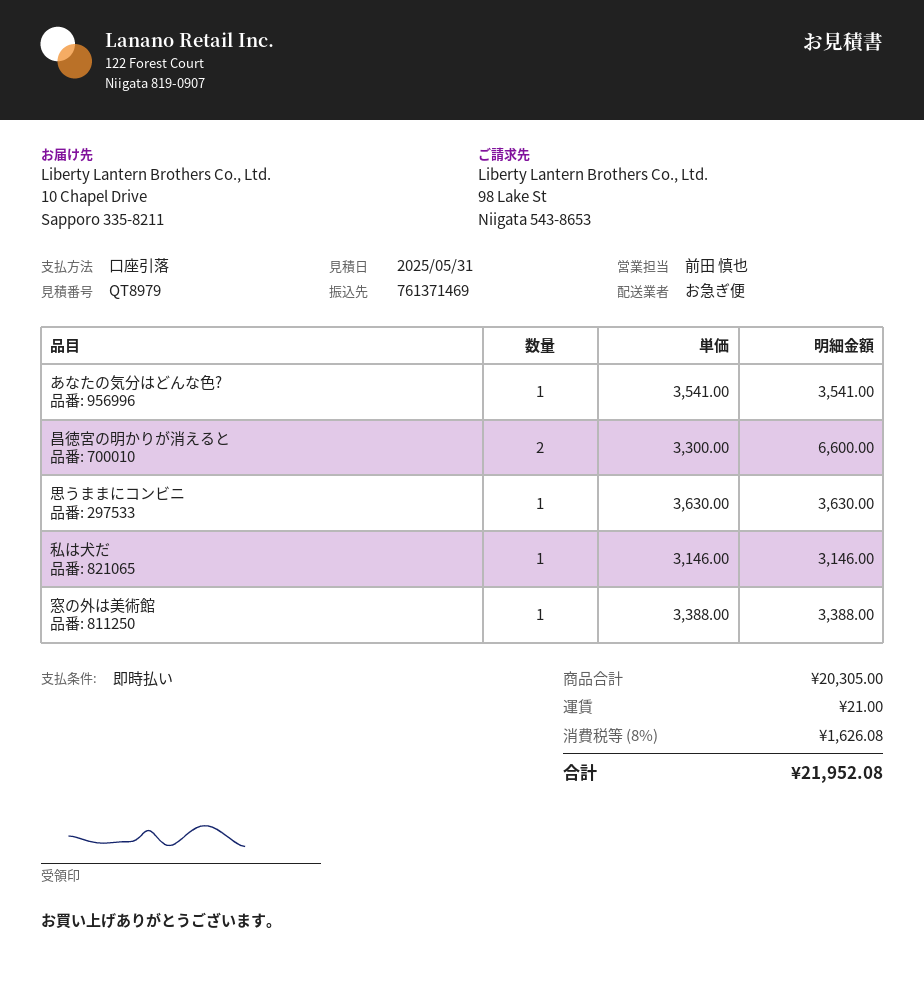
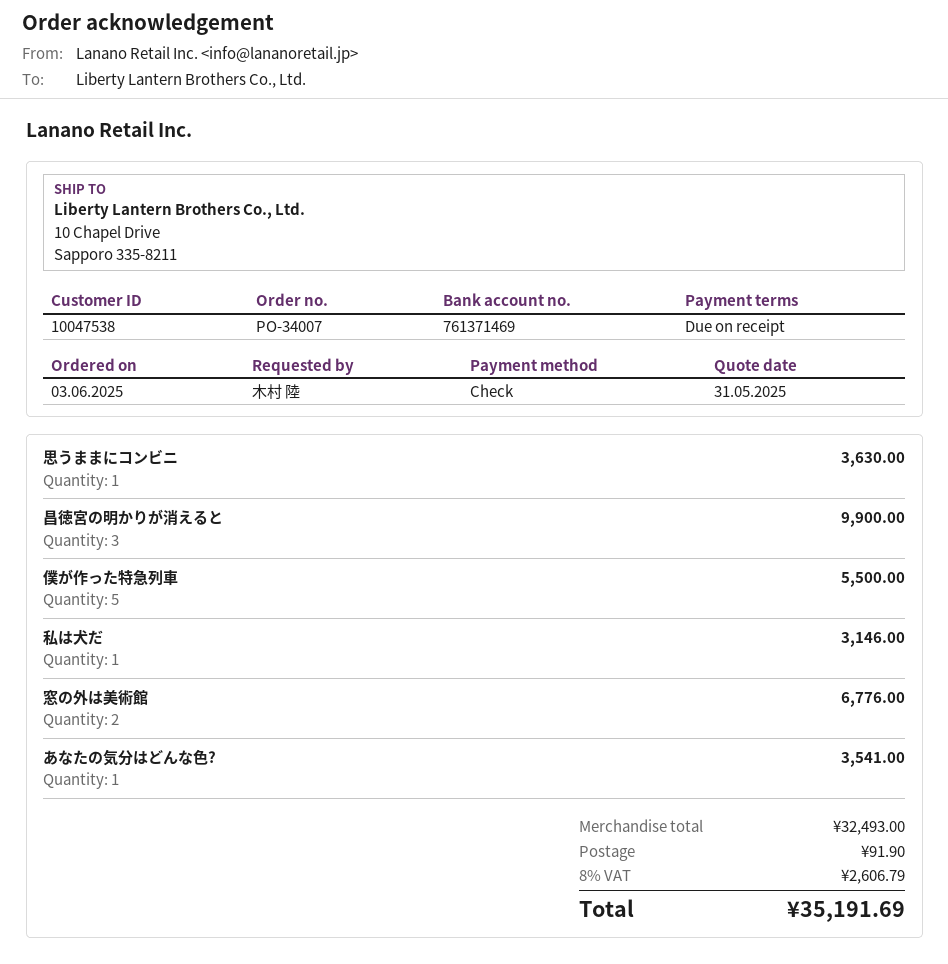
payment method: direct debit -> cheque
昌徳宮の明かりが消えると: 2 for 6600.00 -> 3 for 9900.00
窓の外は美術館: 1 for 3388.00 -> 2 for 6776.00
僕が作った特急列車: none -> 5 for 5500.00
subtotal: 20305.00 -> 32493.00
shipping: 21.00 -> 91.90
tax: 8% = 1626.08 -> 8% = 2606.79
total: 21952.08 -> 35191.69

